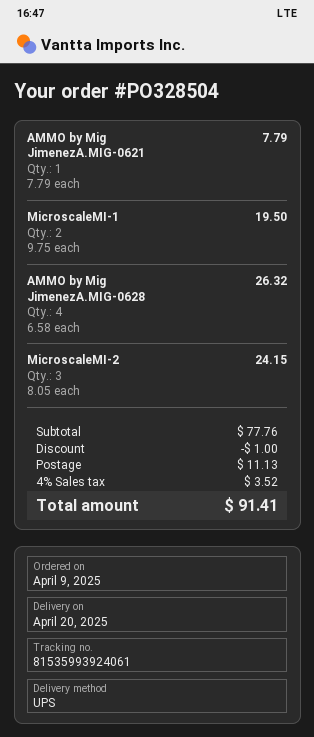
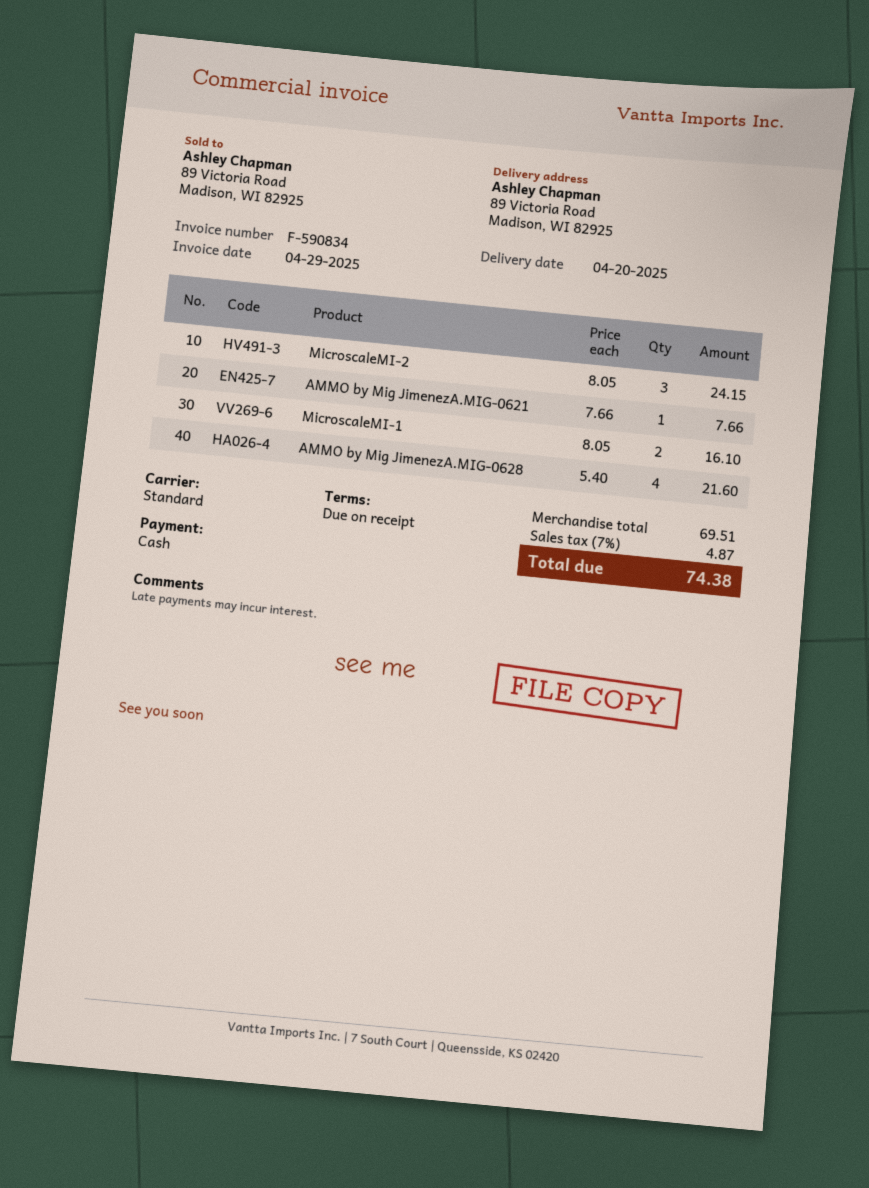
shipping method: UPS -> standard
AMMO by Mig JimenezA.MIG-0621: 1 x 7.79 = 7.79 -> 1 x 7.66 = 7.66
MicroscaleMI-1: 2 x 9.75 = 19.50 -> 2 x 8.05 = 16.10
AMMO by Mig JimenezA.MIG-0628: 4 x 6.58 = 26.32 -> 4 x 5.40 = 21.60
subtotal: 77.76 -> 69.51
discount: 1.00 -> none
shipping: 11.13 -> none
tax: 4% = 3.52 -> 7% = 4.87
total: 91.41 -> 74.38

